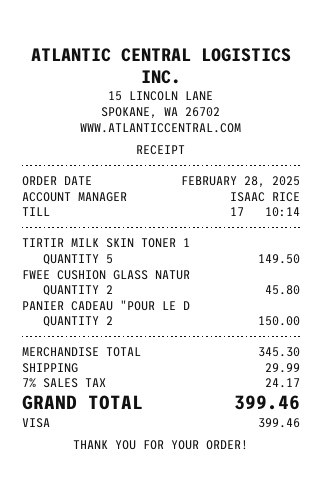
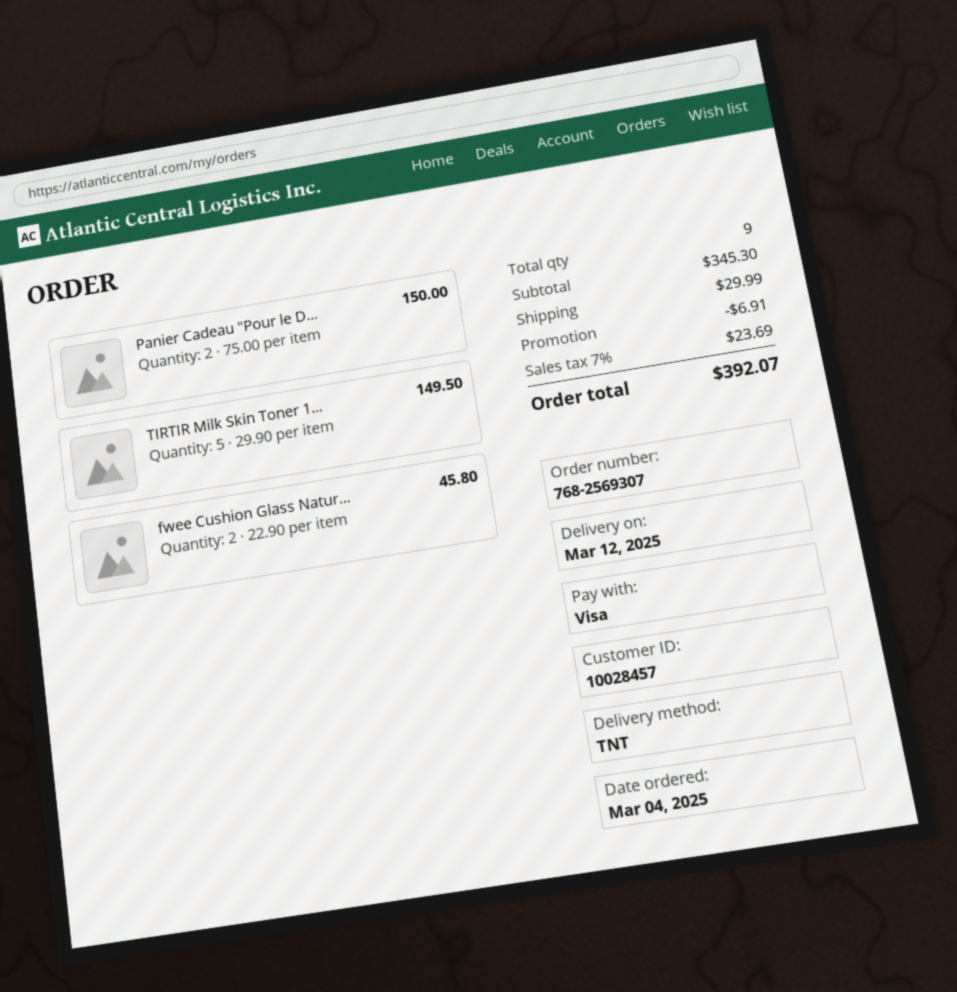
order date: 2025-02-28 -> 2025-03-04
discount: none -> 6.91
tax: 7% = 24.17 -> 7% = 23.69
total: 399.46 -> 392.07

